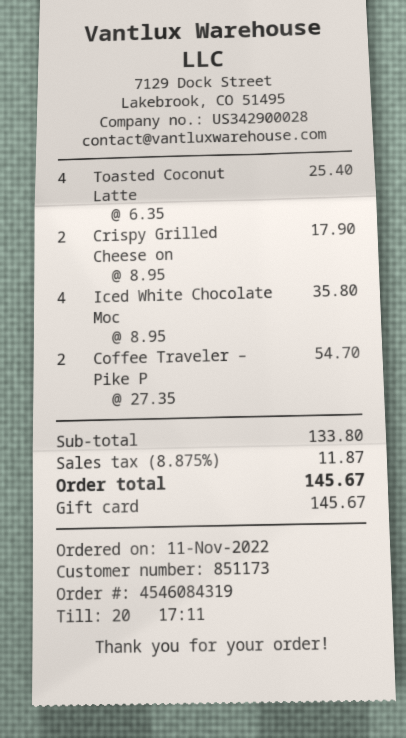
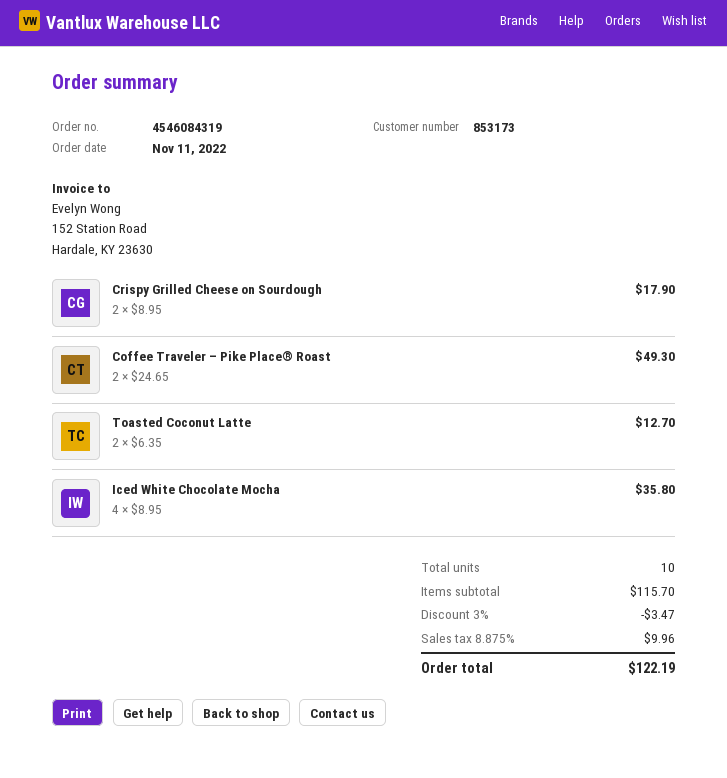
customer number: 851173 -> 853173
Toasted Coconut Latte: 4 x 6.35 = 25.40 -> 2 x 6.35 = 12.70
Coffee Traveler – Pike P: 2 x 27.35 = 54.70 -> 2 x 24.65 = 49.30
subtotal: 133.80 -> 115.70
discount: none -> 3% = 3.47
tax: 8.875% = 11.87 -> 8.875% = 9.96
total: 145.67 -> 122.19

